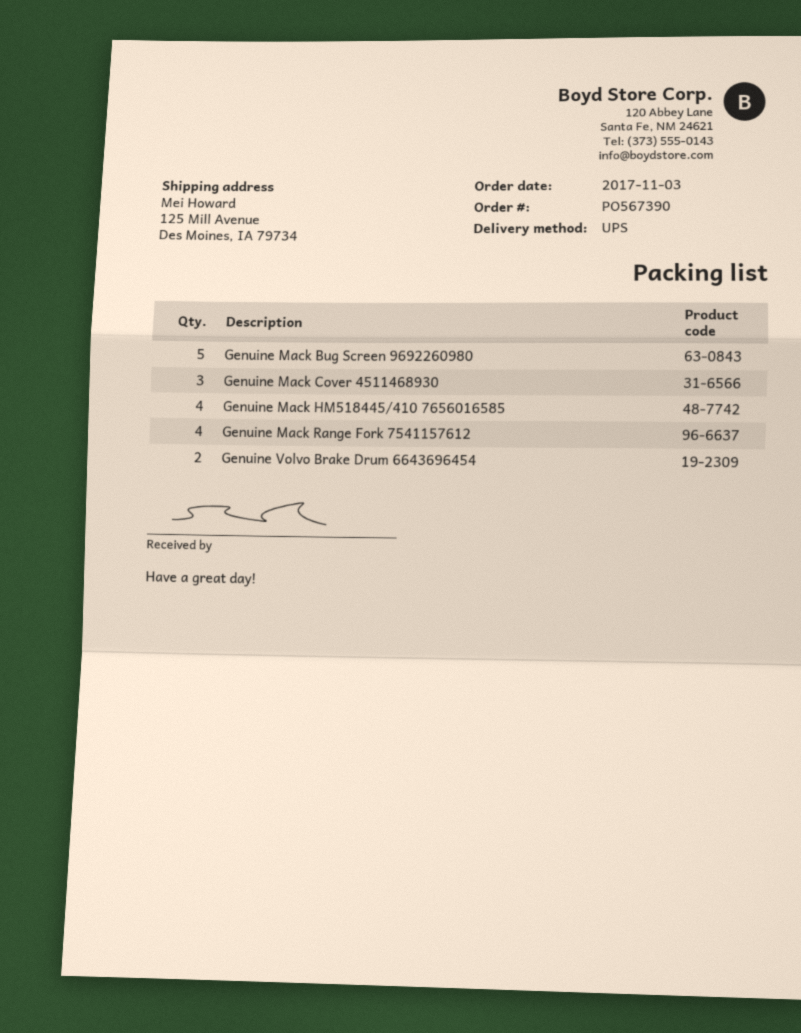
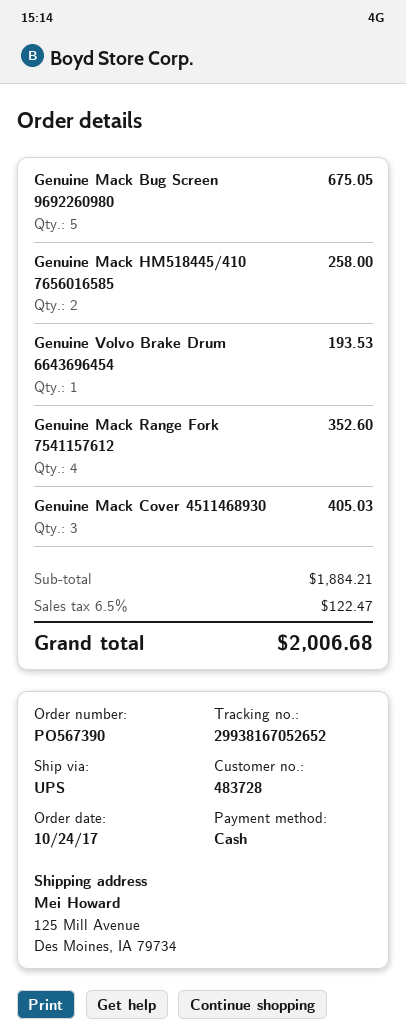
order date: 2017-11-03 -> 2017-10-24
Genuine Mack HM518445/410 7656016585: 4 -> 2
Genuine Volvo Brake Drum 6643696454: 2 -> 1

